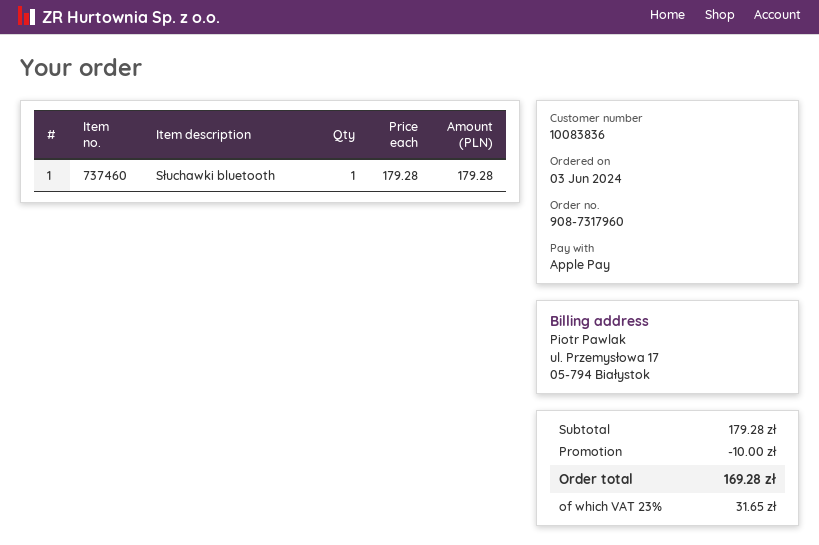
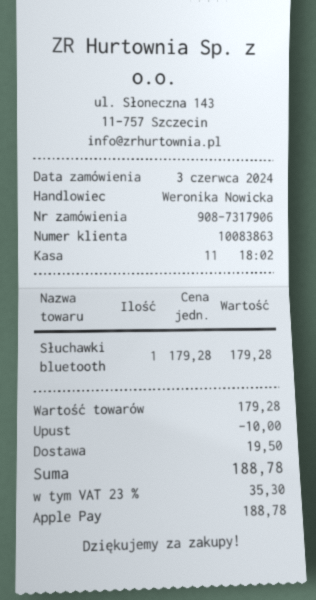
order number: 908-7317960 -> 908-7317906
customer number: 10083836 -> 10083863
shipping: none -> 19.50
tax: 23% = 31.65 -> 23% = 35.30
total: 169.28 -> 188.78

